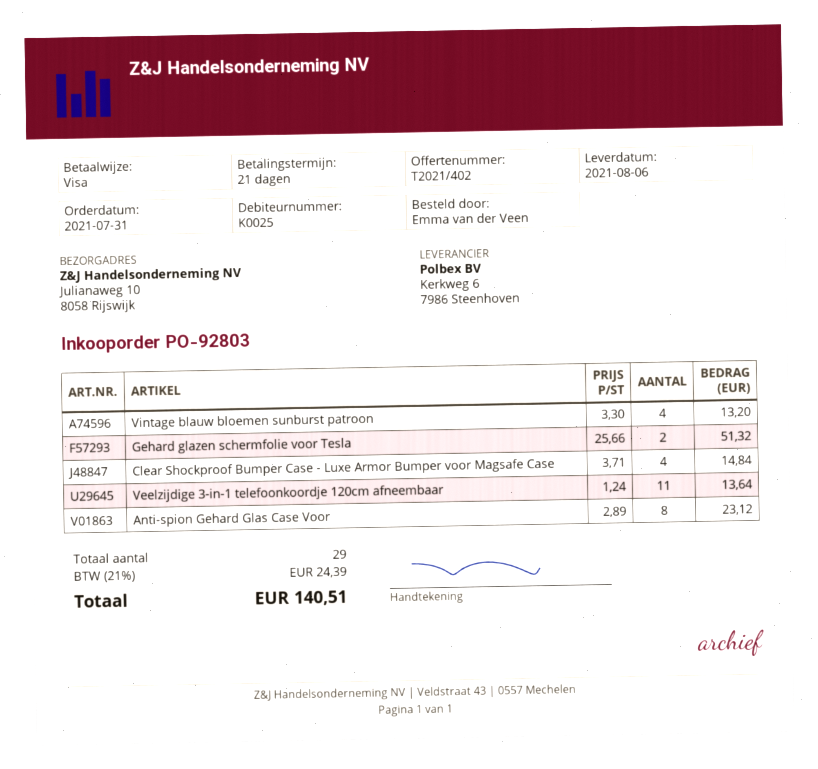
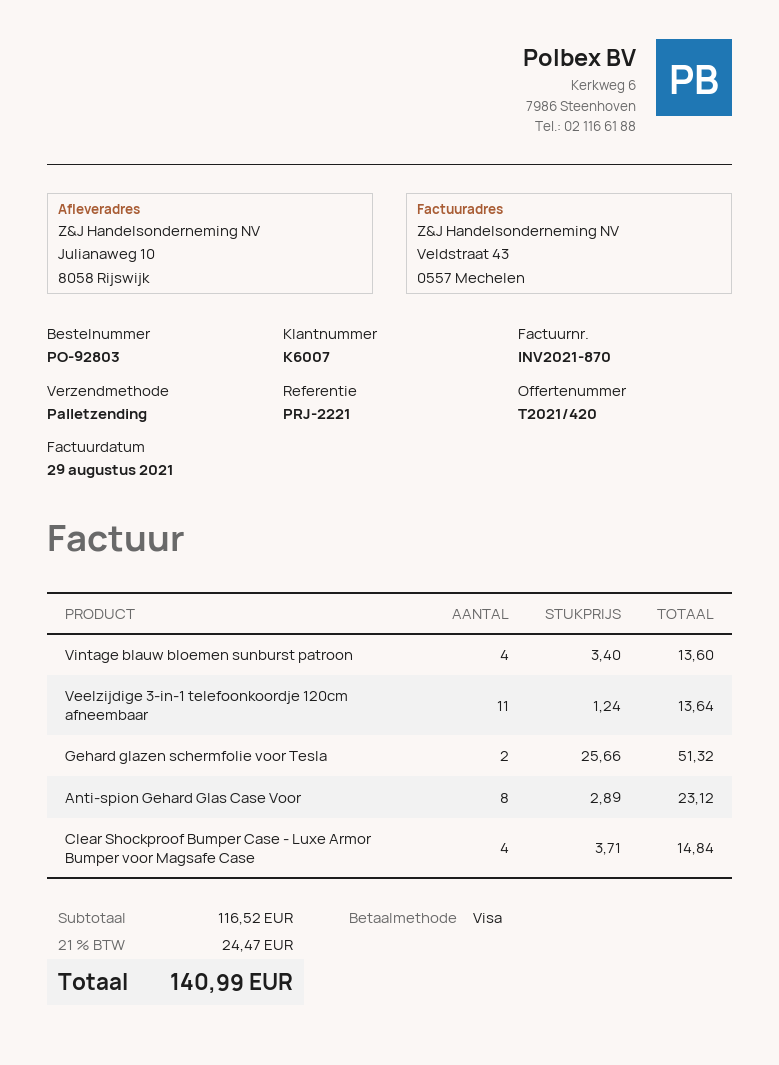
quote number: T2021/402 -> T2021/420
customer number: K0025 -> K6007
Vintage blauw bloemen sunburst patroon: 4 x 3.30 = 13.20 -> 4 x 3.40 = 13.60
tax: 21% = 24.39 -> 21% = 24.47
total: 140.51 -> 140.99

